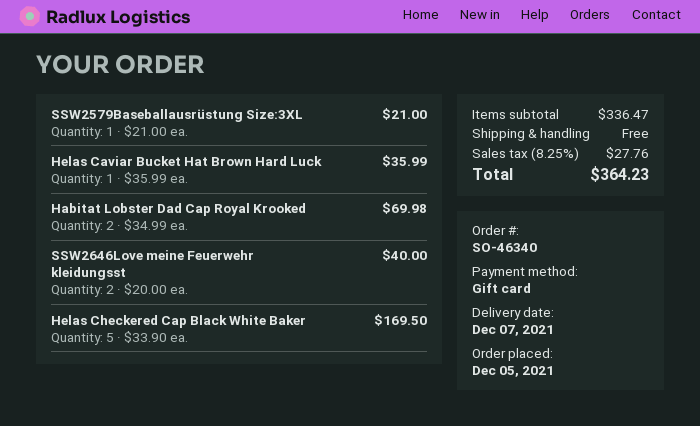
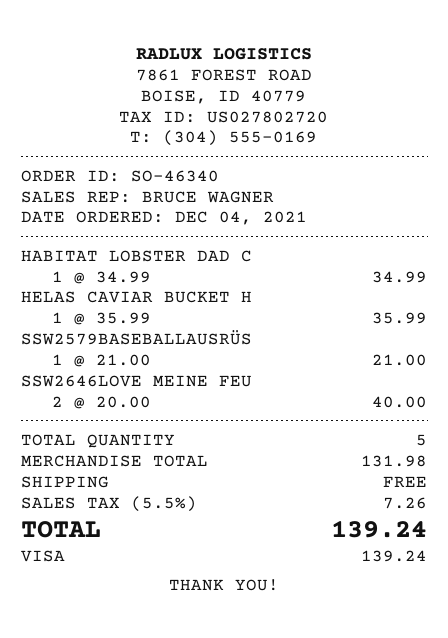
order date: 2021-12-05 -> 2021-12-04
payment method: gift card -> Visa
Habitat Lobster Dad Cap Royal Krooked: 2 x 34.99 = 69.98 -> 1 x 34.99 = 34.99
Helas Checkered Cap Black White Baker: 5 x 33.90 = 169.50 -> none
subtotal: 336.47 -> 131.98
tax: 8.25% = 27.76 -> 5.5% = 7.26
total: 364.23 -> 139.24

